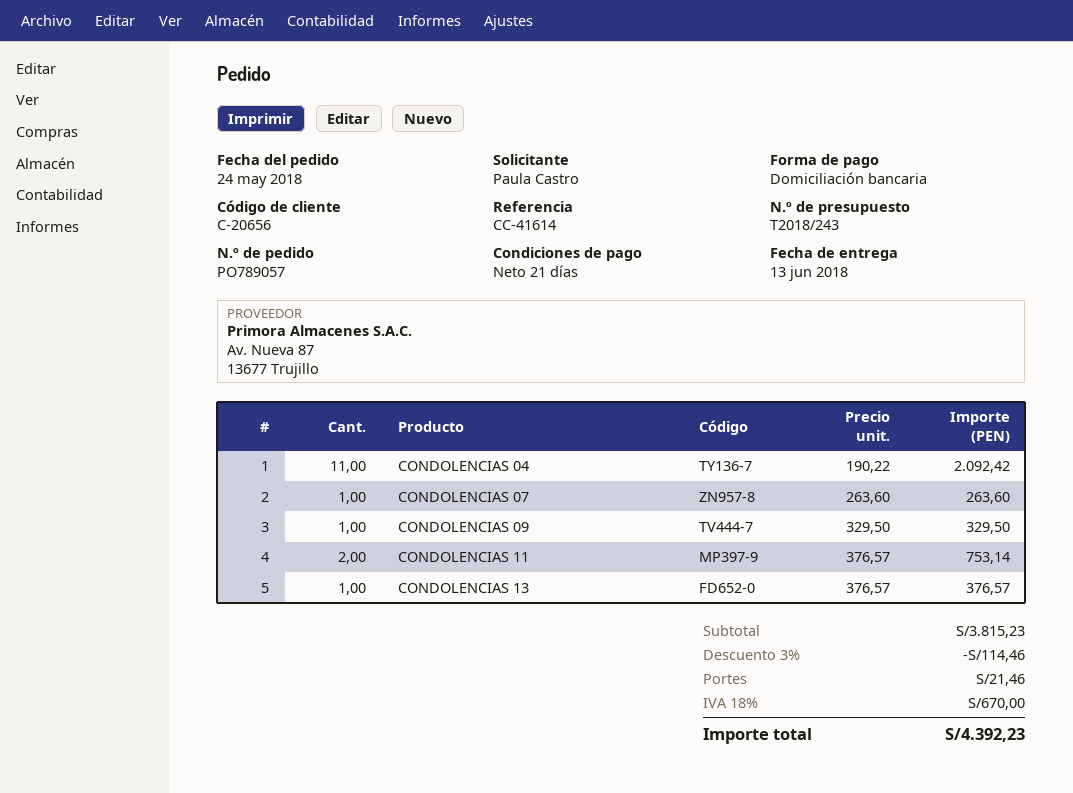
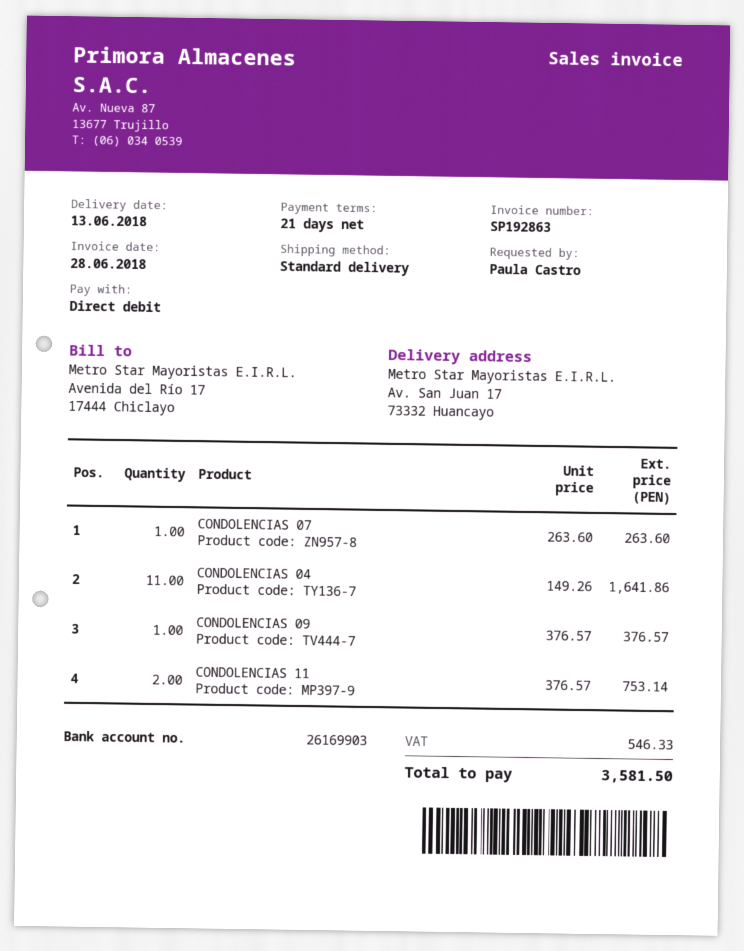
CONDOLENCIAS 04: 11 x 190.22 = 2092.42 -> 11 x 149.26 = 1641.86
CONDOLENCIAS 09: 1 x 329.50 = 329.50 -> 1 x 376.57 = 376.57
CONDOLENCIAS 13: 1 x 376.57 = 376.57 -> none
discount: 3% = 114.46 -> none
shipping: 21.46 -> none
tax: 670.00 -> 546.33
total: 4392.23 -> 3581.50

